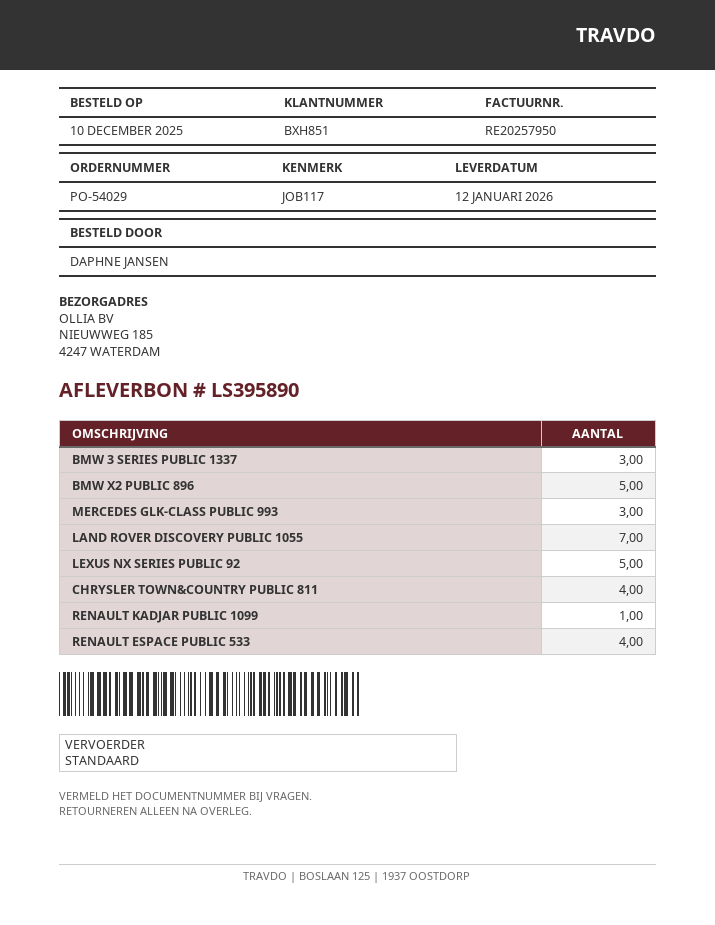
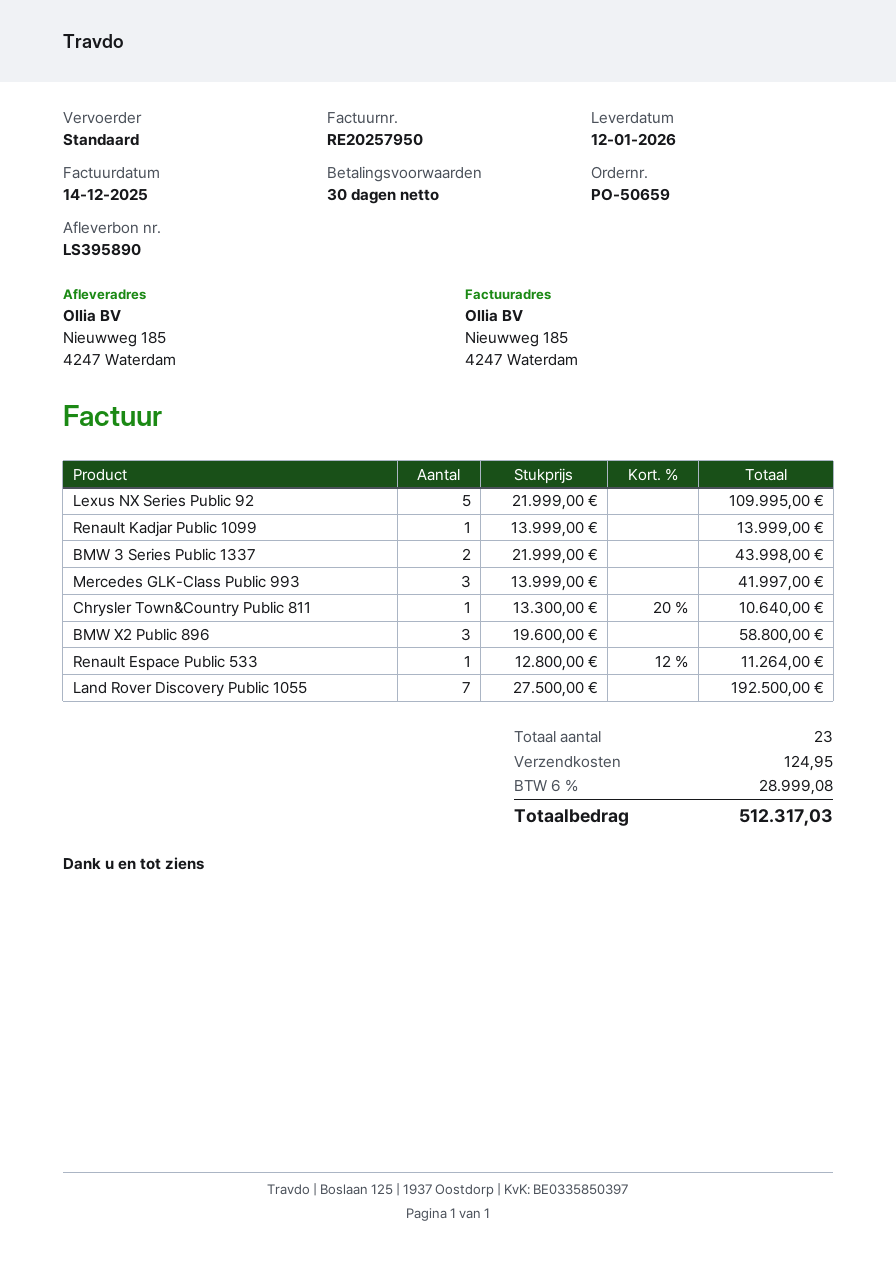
order number: PO-54029 -> PO-50659
BMW 3 SERIES PUBLIC 1337: 3 -> 2
BMW X2 PUBLIC 896: 5 -> 3
CHRYSLER TOWN&COUNTRY PUBLIC 811: 4 -> 1
RENAULT ESPACE PUBLIC 533: 4 -> 1

